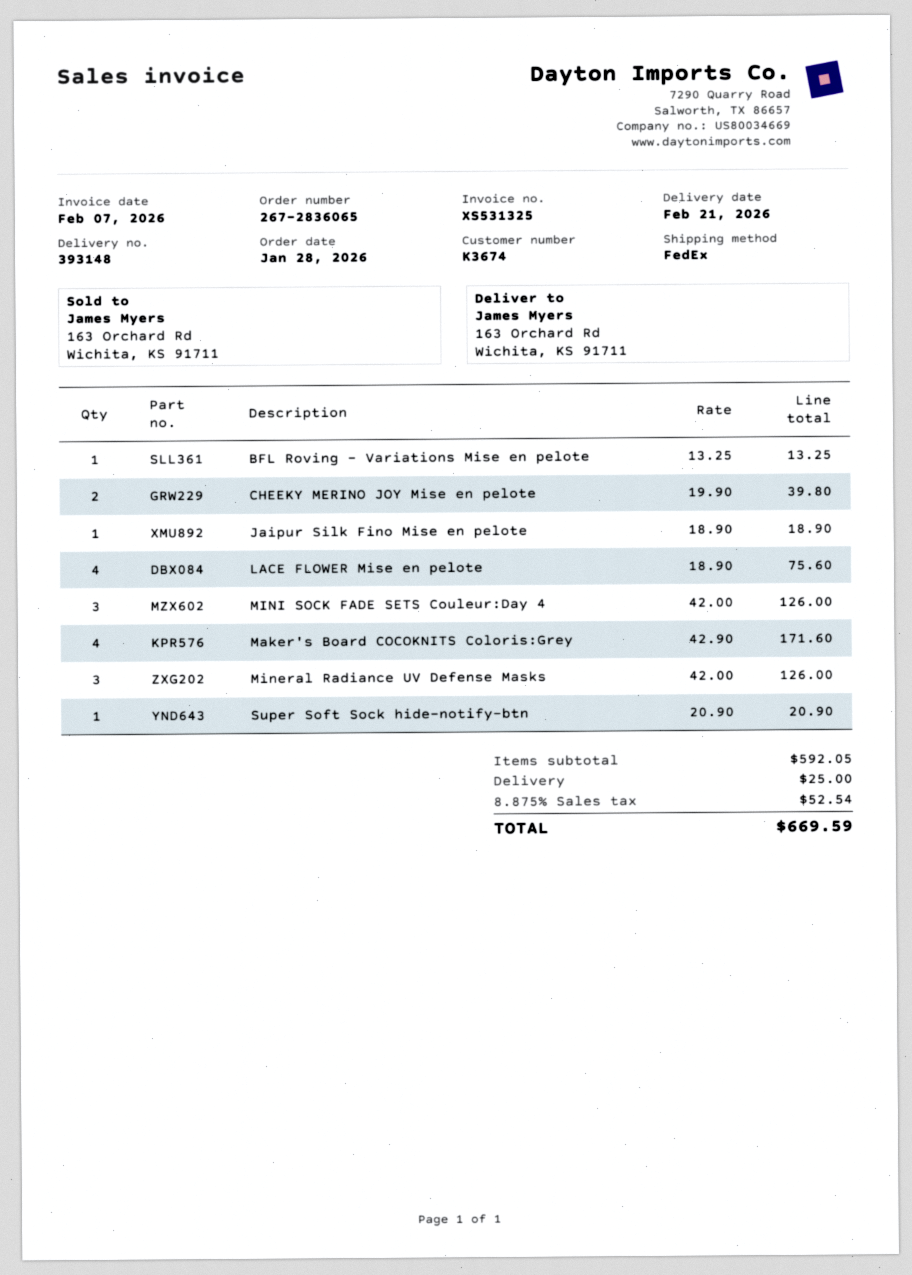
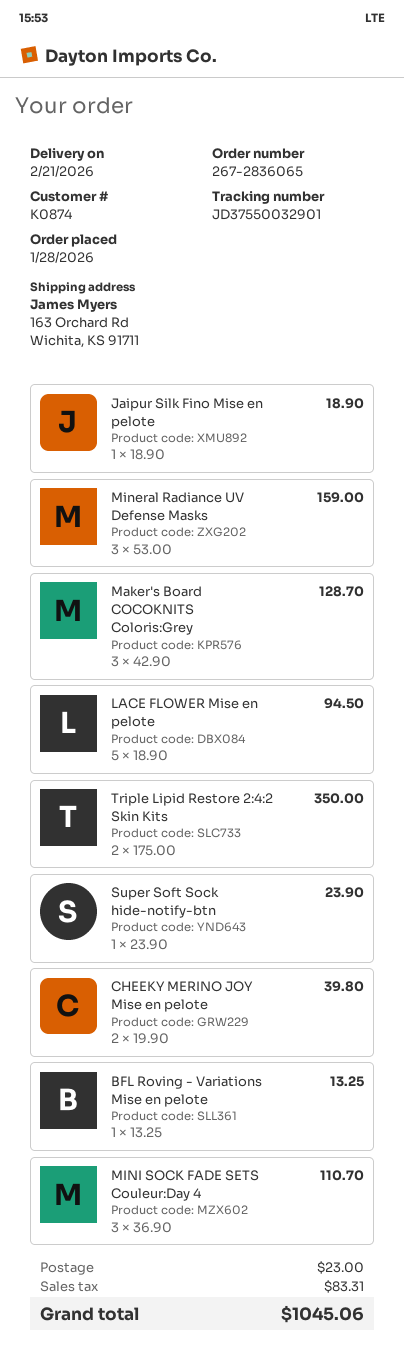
customer number: K3674 -> K0874
LACE FLOWER Mise en pelote: 4 x 18.90 = 75.60 -> 5 x 18.90 = 94.50
MINI SOCK FADE SETS Couleur:Day 4: 3 x 42.00 = 126.00 -> 3 x 36.90 = 110.70
Maker's Board COCOKNITS Coloris:Grey: 4 x 42.90 = 171.60 -> 3 x 42.90 = 128.70
Mineral Radiance UV Defense Masks: 3 x 42.00 = 126.00 -> 3 x 53.00 = 159.00
Super Soft Sock hide-notify-btn: 1 x 20.90 = 20.90 -> 1 x 23.90 = 23.90
Triple Lipid Restore 2:4:2 Skin Kits: none -> 2 x 175.00 = 350.00
shipping: 25.00 -> 23.00
tax: 52.54 -> 83.31
total: 669.59 -> 1045.06

